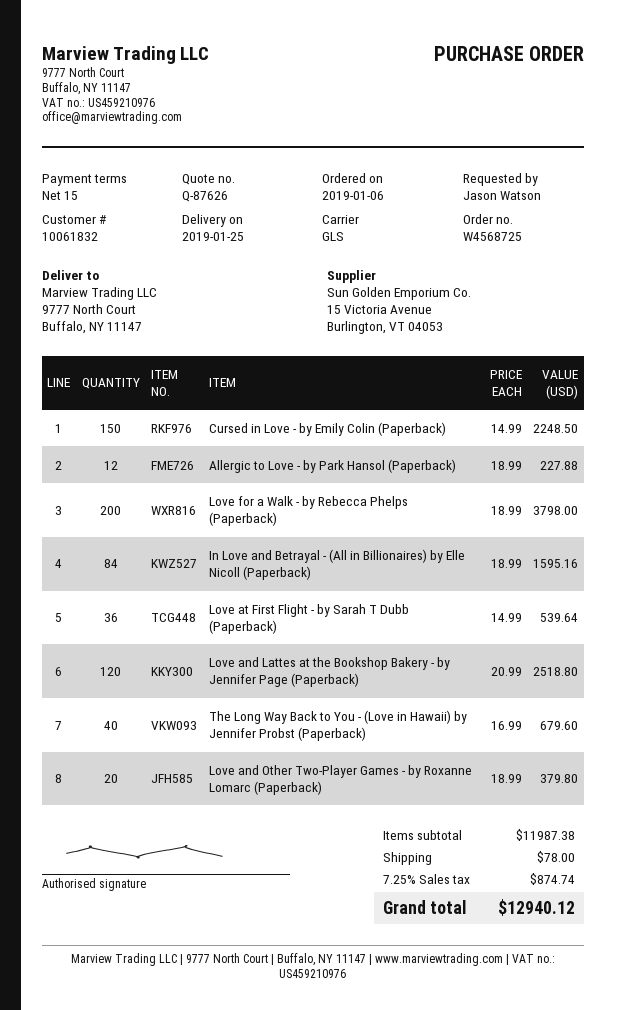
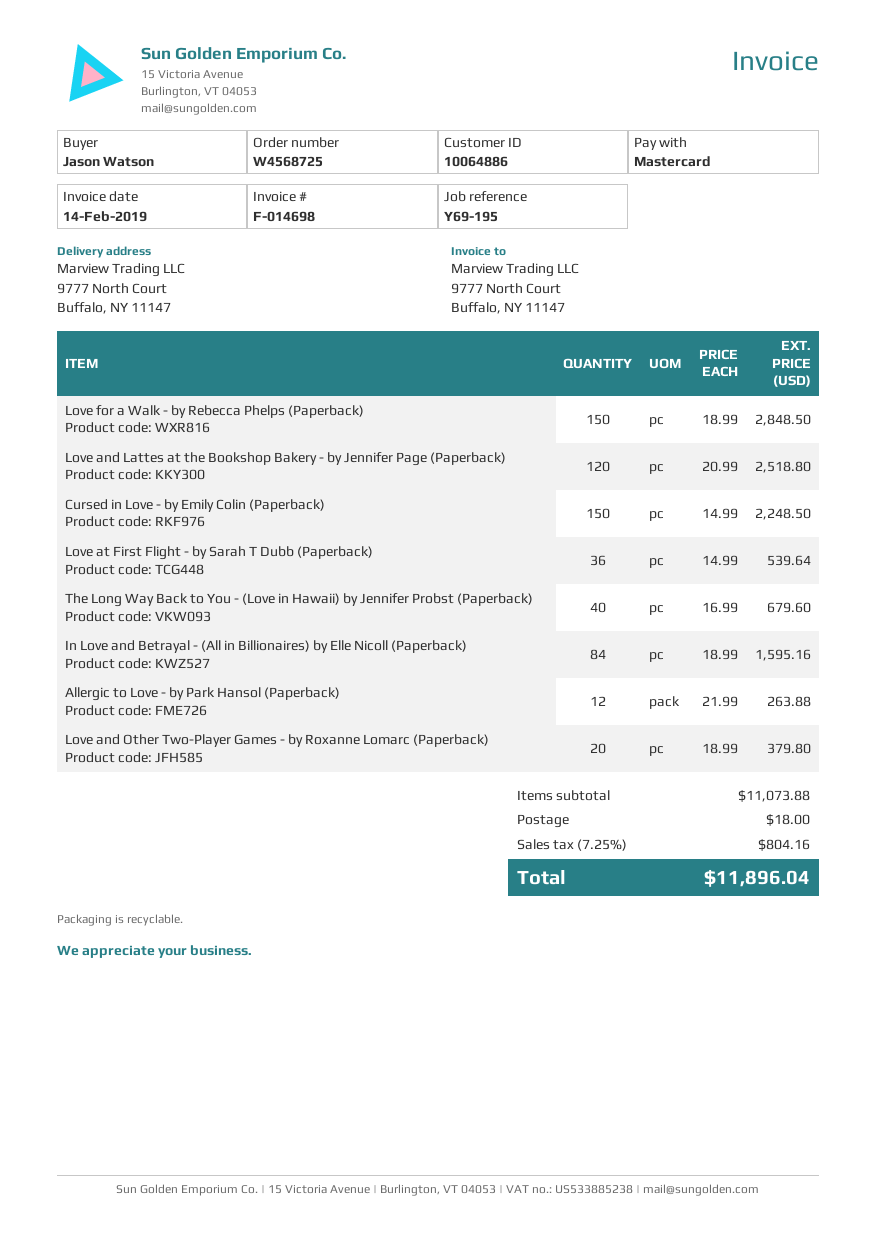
customer number: 10061832 -> 10064886
Allergic to Love - by Park Hansol (Paperback): 12 x 18.99 = 227.88 -> 12 x 21.99 = 263.88
Love for a Walk - by Rebecca Phelps (Paperback): 200 x 18.99 = 3798.00 -> 150 x 18.99 = 2848.50
subtotal: 11987.38 -> 11073.88
shipping: 78.00 -> 18.00
tax: 7.25% = 874.74 -> 7.25% = 804.16
total: 12940.12 -> 11896.04

